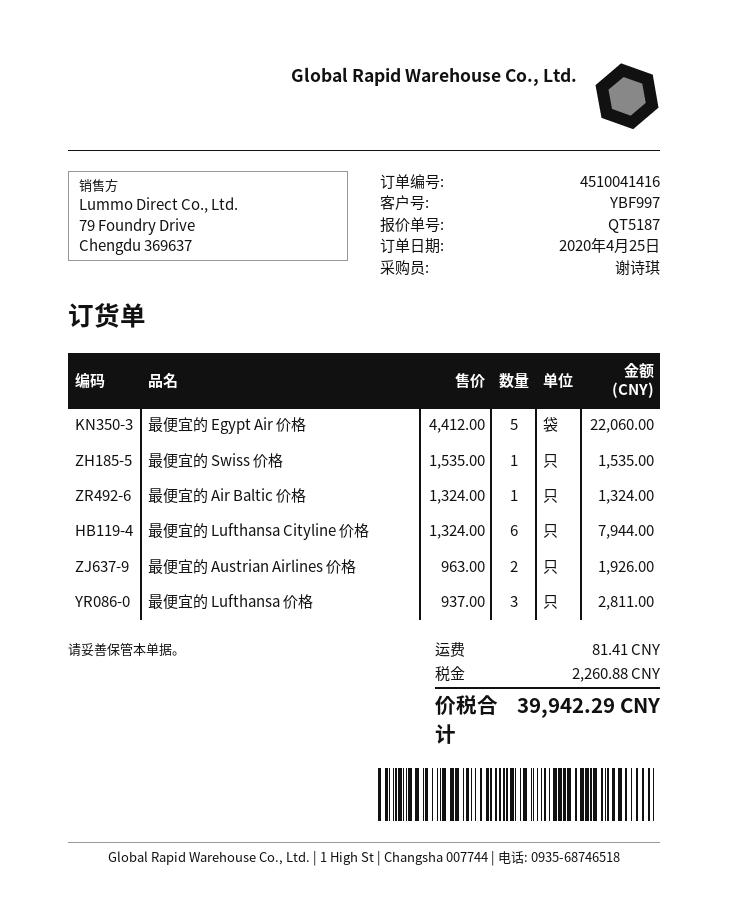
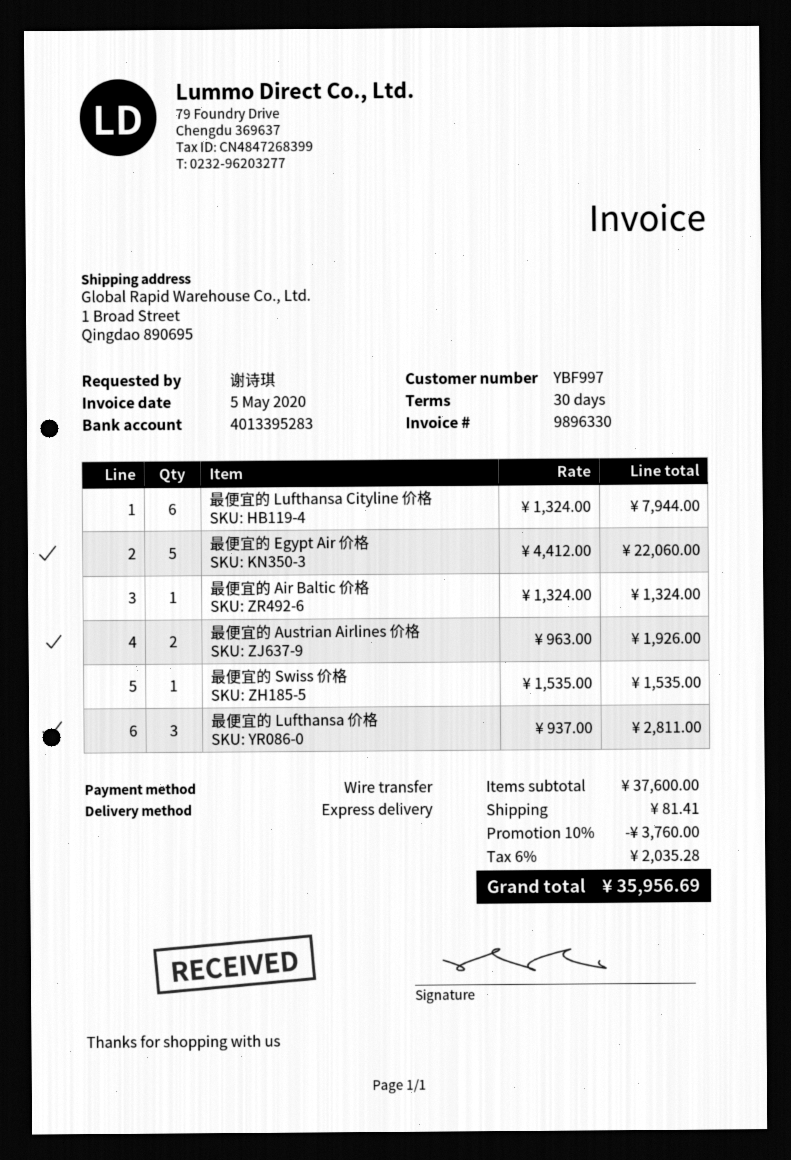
discount: none -> 10% = 3760.00
tax: 2260.88 -> 2035.28
total: 39942.29 -> 35956.69

